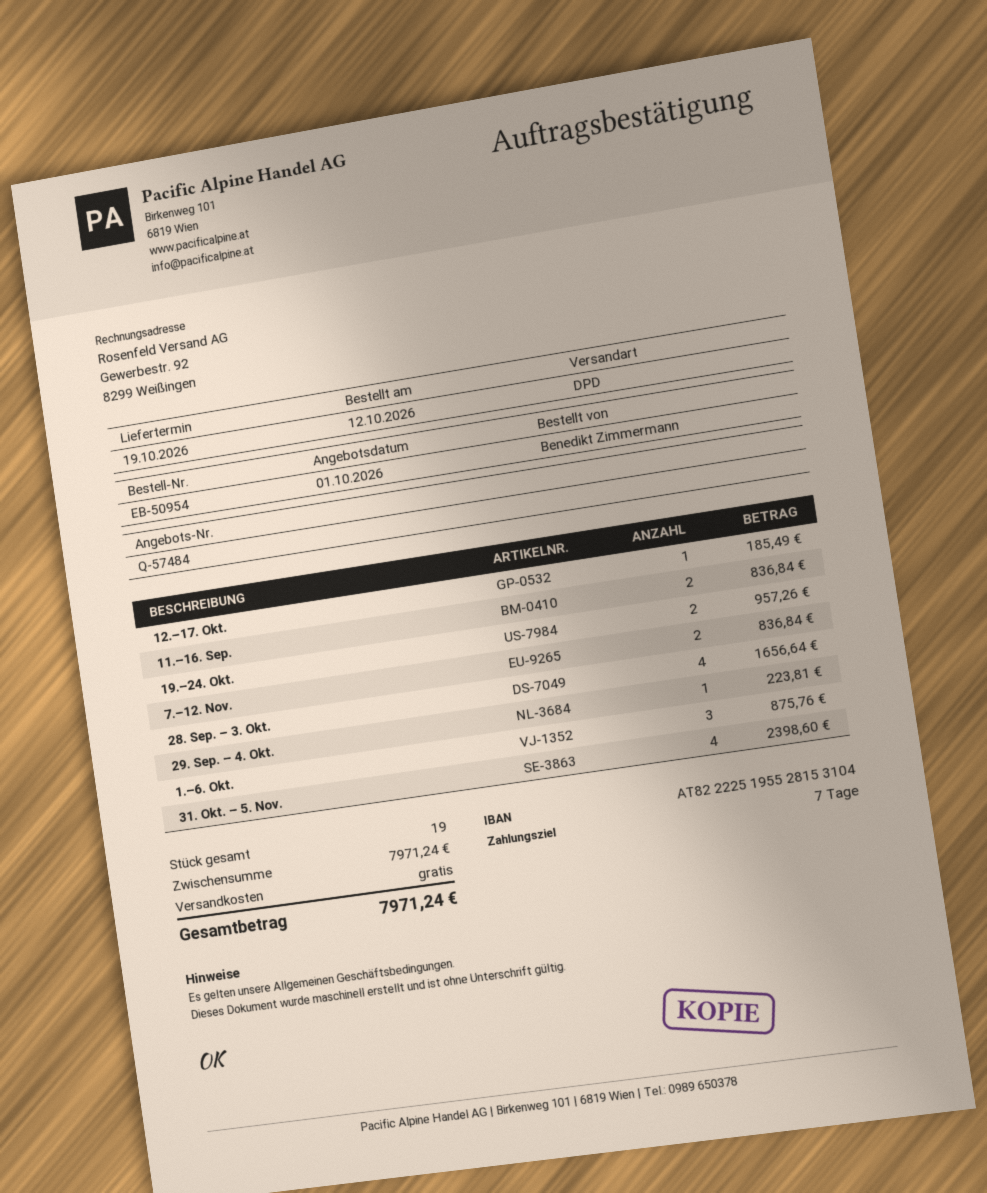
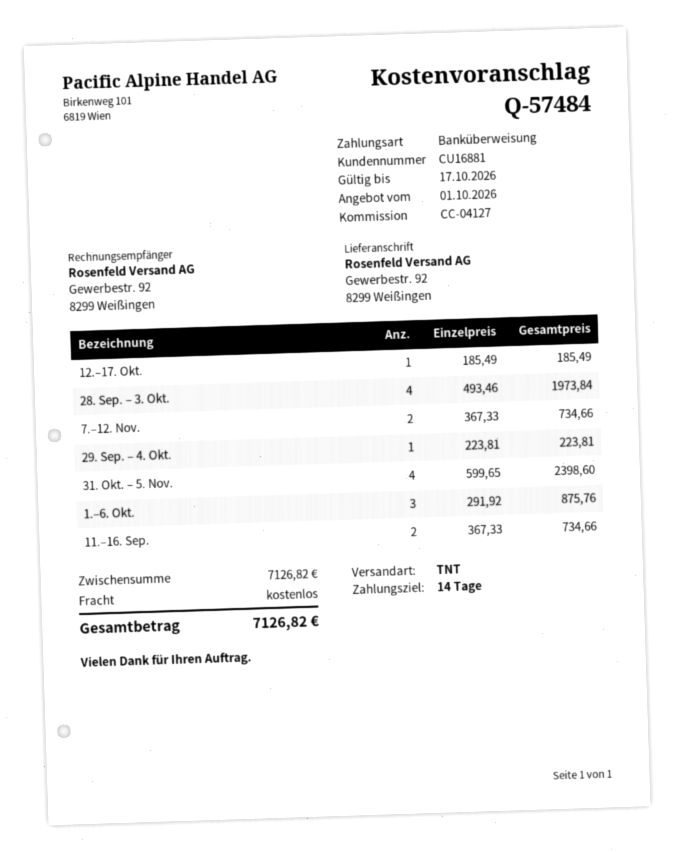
payment terms: 7 days -> 14 days
shipping method: DPD -> TNT
11.–16. Sep.: 2 for 836.84 -> 2 for 734.66
19.–24. Okt.: 2 for 957.26 -> none
7.–12. Nov.: 2 for 836.84 -> 2 for 734.66
28. Sep. – 3. Okt.: 4 for 1656.64 -> 4 for 1973.84
subtotal: 7971.24 -> 7126.82
total: 7971.24 -> 7126.82

